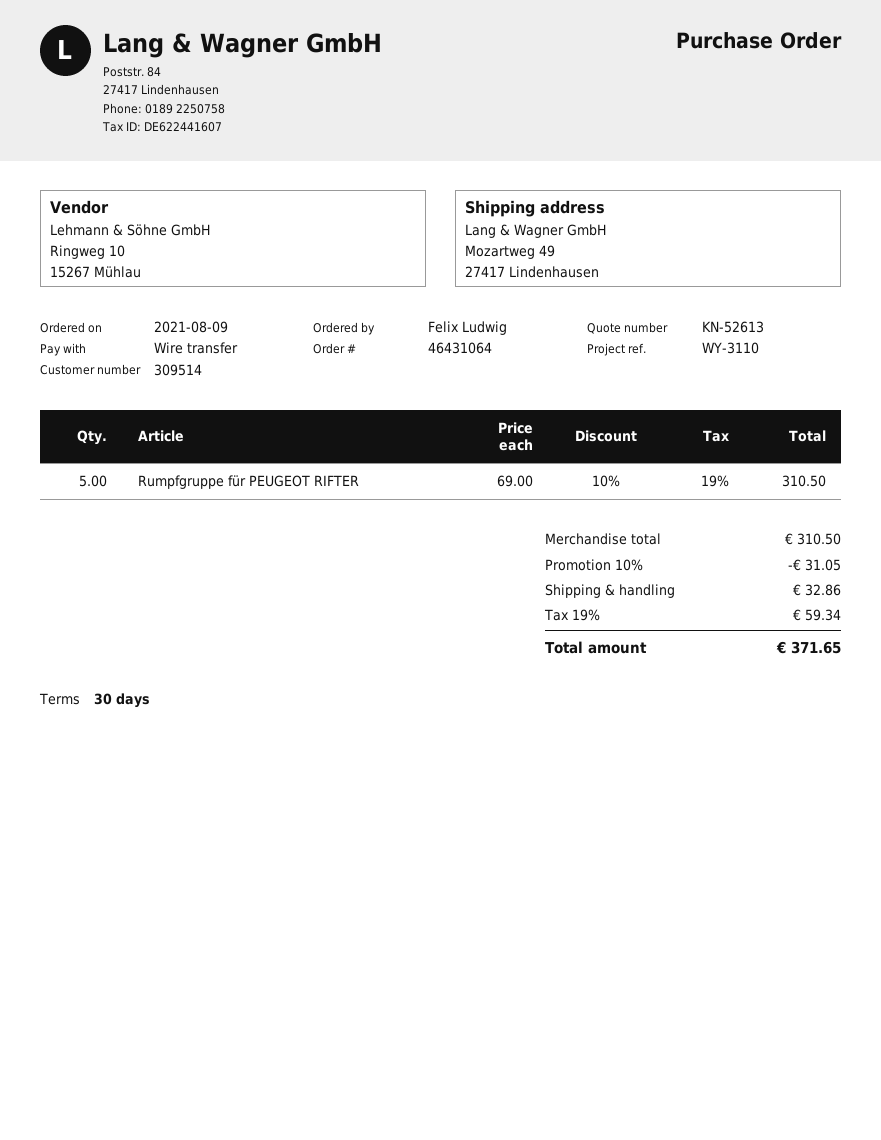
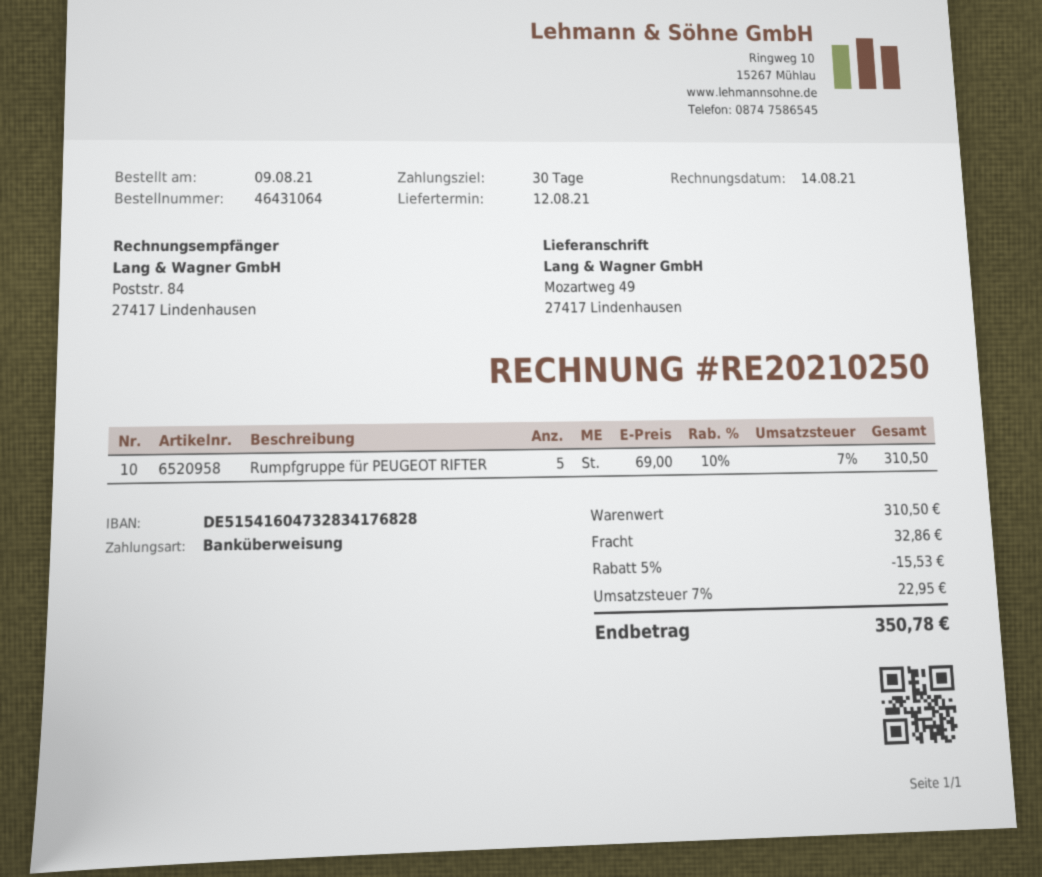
discount: 10% = 31.05 -> 5% = 15.53
tax: 19% = 59.34 -> 7% = 22.95
total: 371.65 -> 350.78

